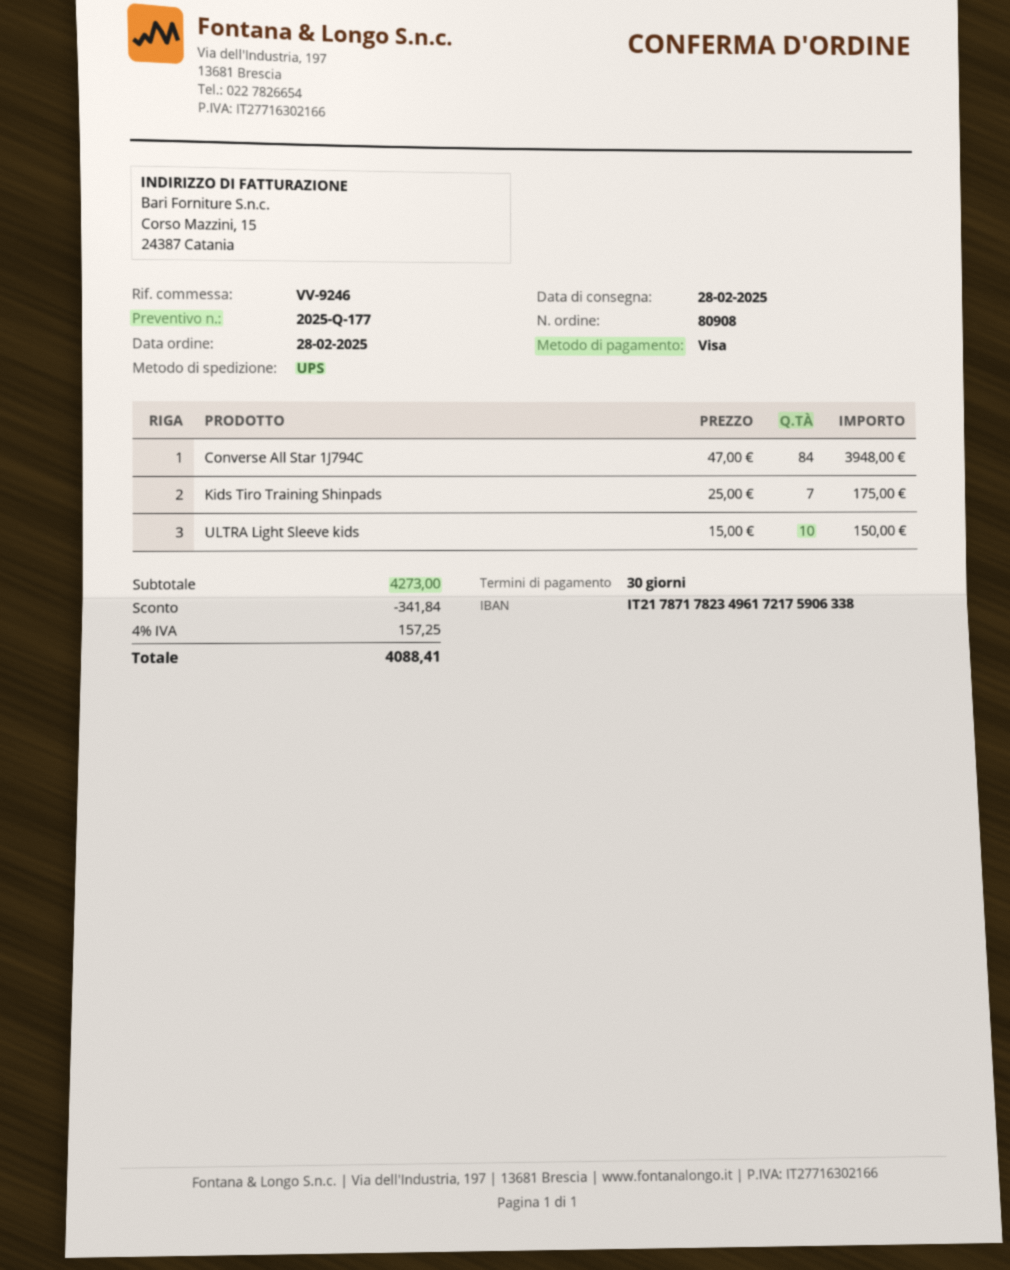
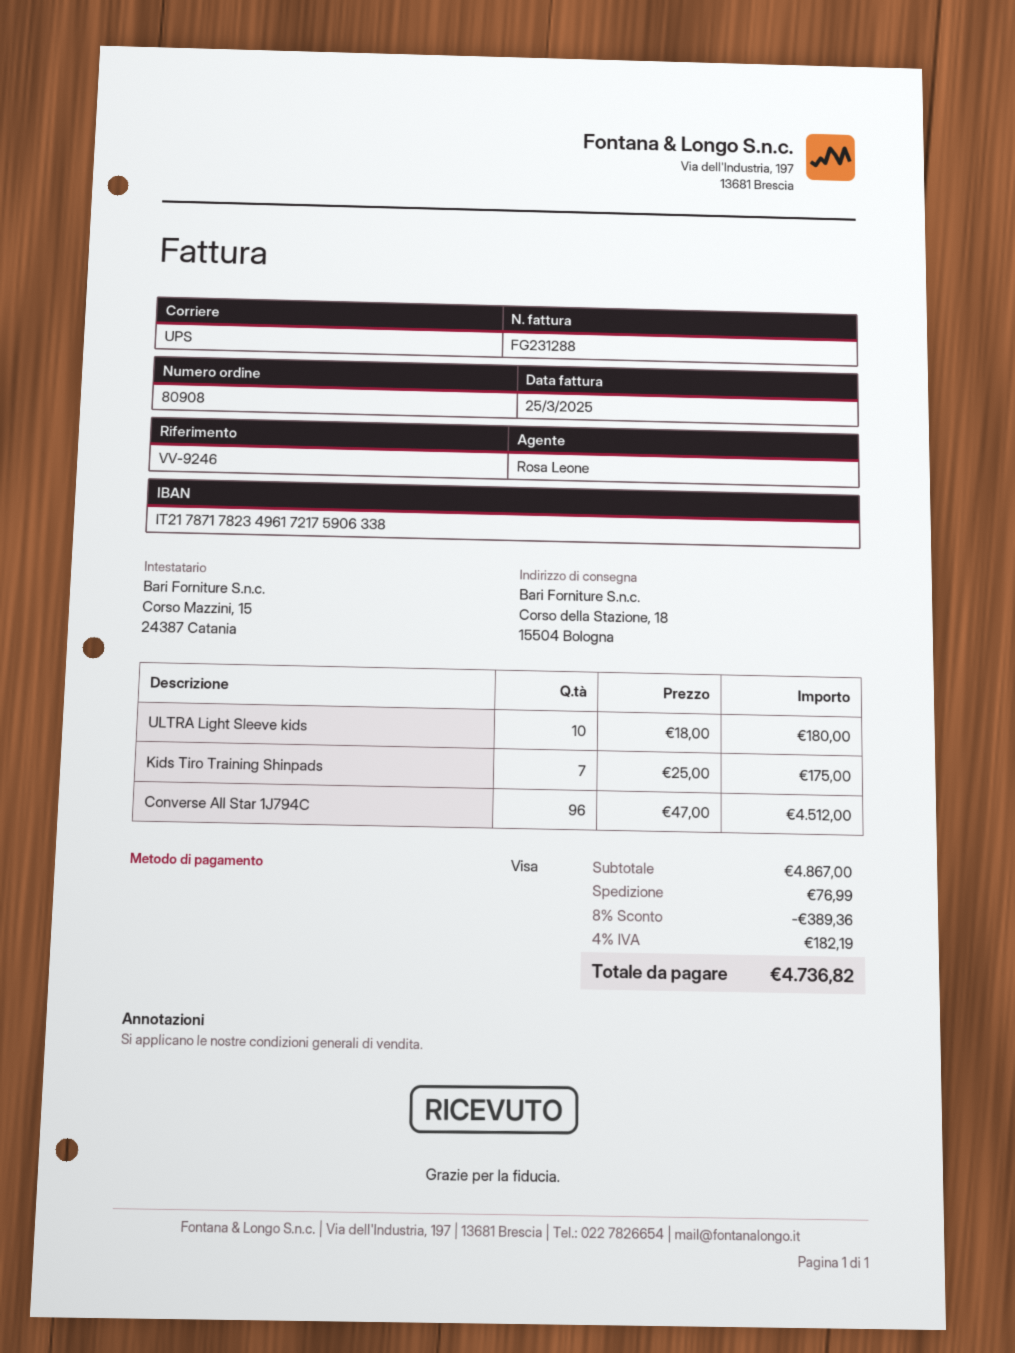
Converse All Star 1J794C: 84 x 47.00 = 3948.00 -> 96 x 47.00 = 4512.00
ULTRA Light Sleeve kids: 10 x 15.00 = 150.00 -> 10 x 18.00 = 180.00
subtotal: 4273.00 -> 4867.00
discount: 341.84 -> 389.36
shipping: none -> 76.99
tax: 4% = 157.25 -> 4% = 182.19
total: 4088.41 -> 4736.82

